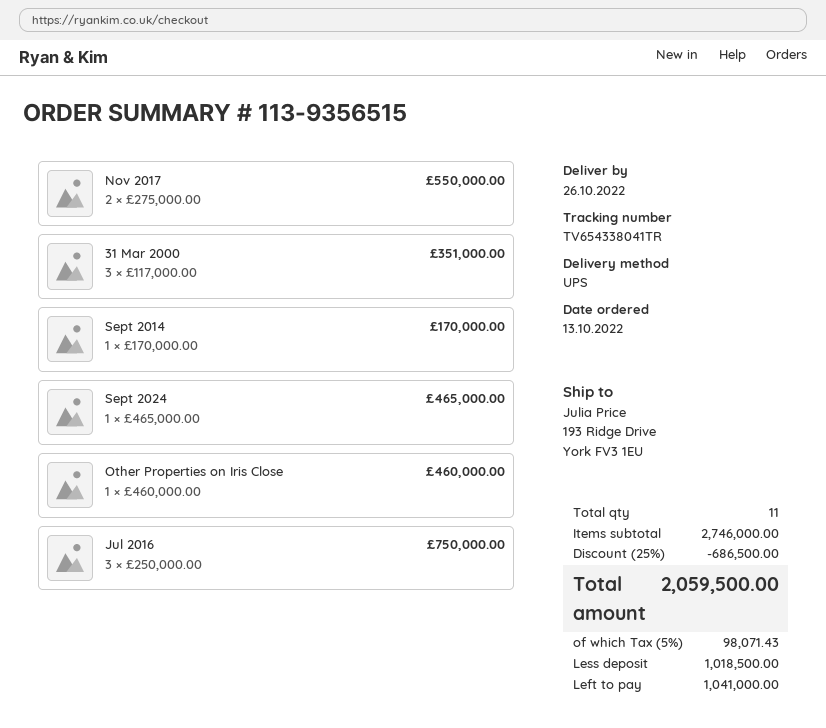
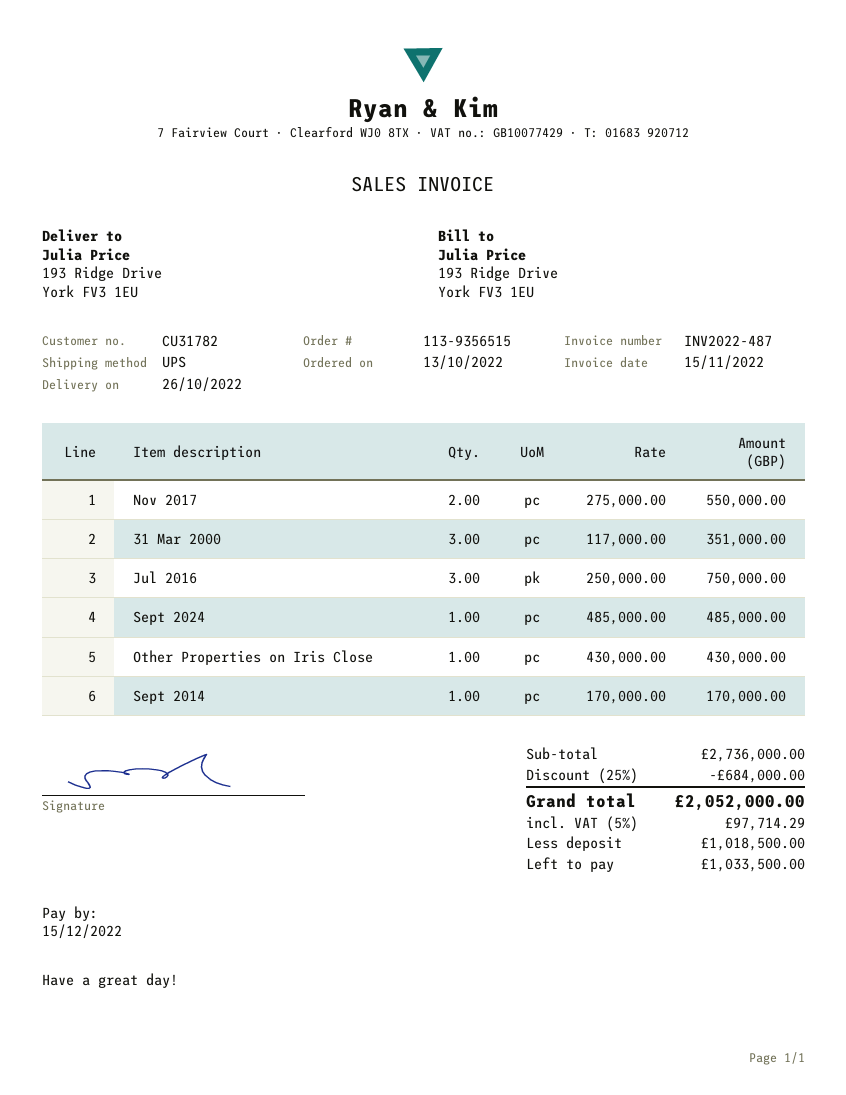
Sept 2024: 1 x 465000.00 = 465000.00 -> 1 x 485000.00 = 485000.00
Other Properties on Iris Close: 1 x 460000.00 = 460000.00 -> 1 x 430000.00 = 430000.00
subtotal: 2746000.00 -> 2736000.00
discount: 25% = 686500.00 -> 25% = 684000.00
tax: 5% = 98071.43 -> 5% = 97714.29
total: 2059500.00 -> 2052000.00
balance: 1041000.00 -> 1033500.00

